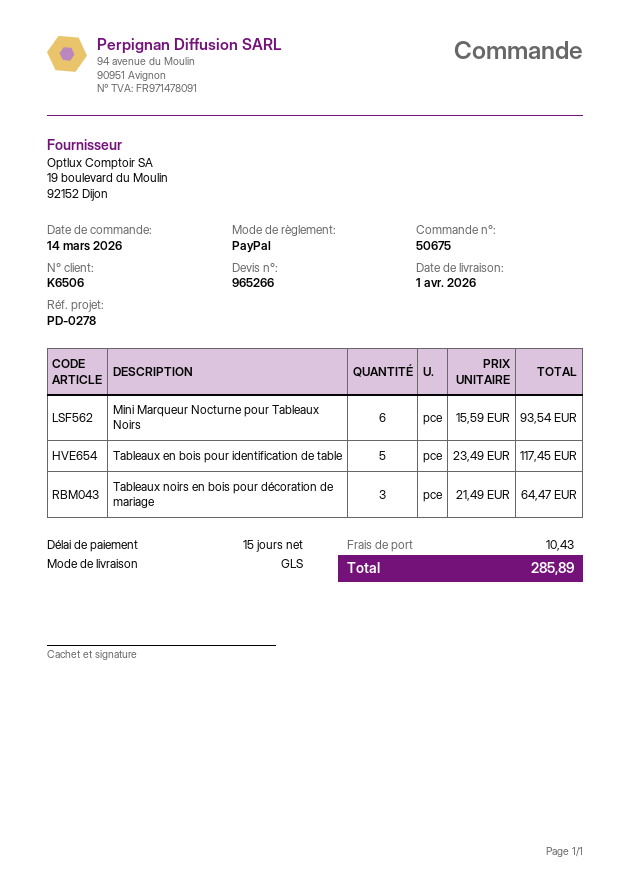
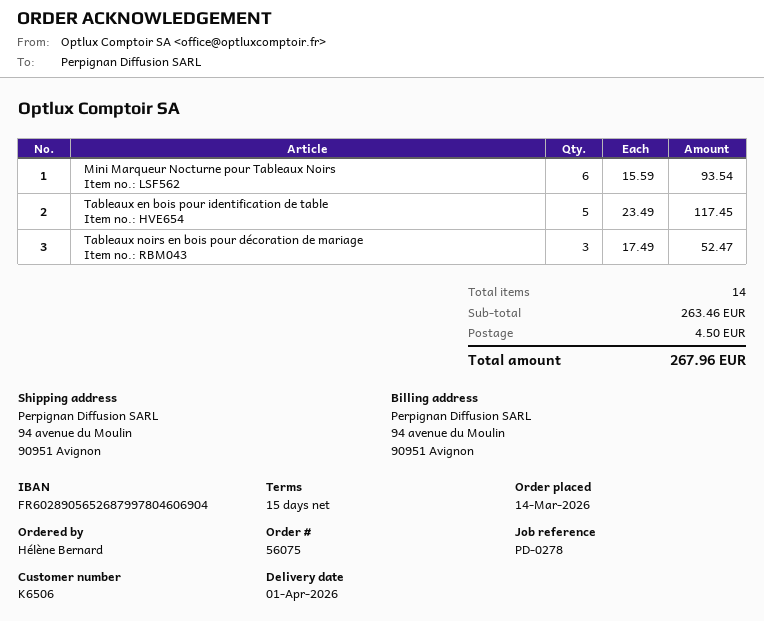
order number: 50675 -> 56075
Tableaux noirs en bois pour décoration de mariage: 3 x 21.49 = 64.47 -> 3 x 17.49 = 52.47
shipping: 10.43 -> 4.50
total: 285.89 -> 267.96

